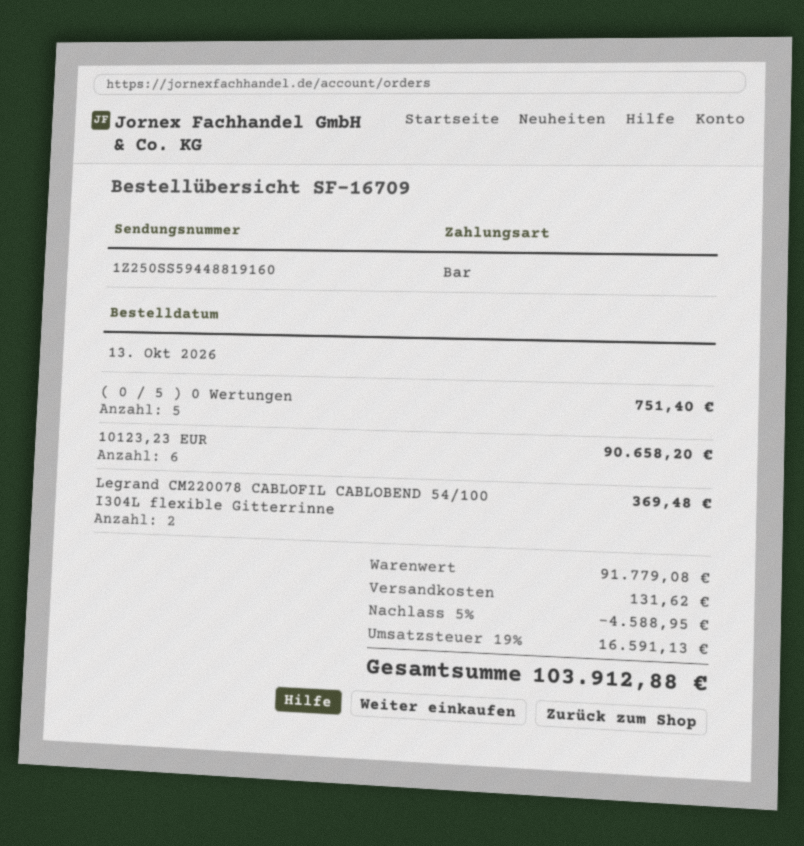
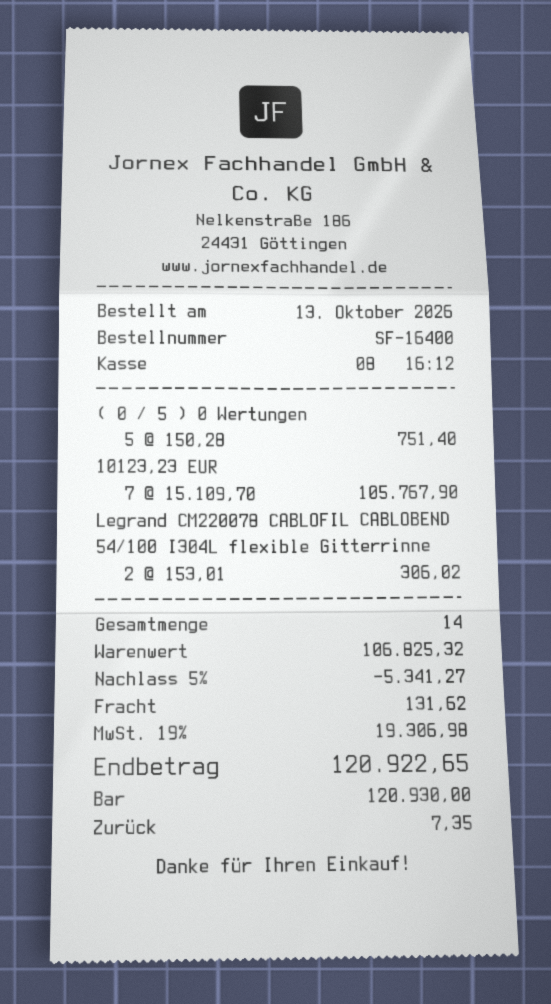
order number: SF-16709 -> SF-16400
10123,23 EUR: 6 for 90658.20 -> 7 for 105767.90
Legrand CM220078 CABLOFIL CABLOBEND 54/100 I304L flexible Gitterrinne: 2 for 369.48 -> 2 for 306.02
subtotal: 91779.08 -> 106825.32
discount: 5% = 4588.95 -> 5% = 5341.27
tax: 19% = 16591.13 -> 19% = 19306.98
total: 103912.88 -> 120922.65

